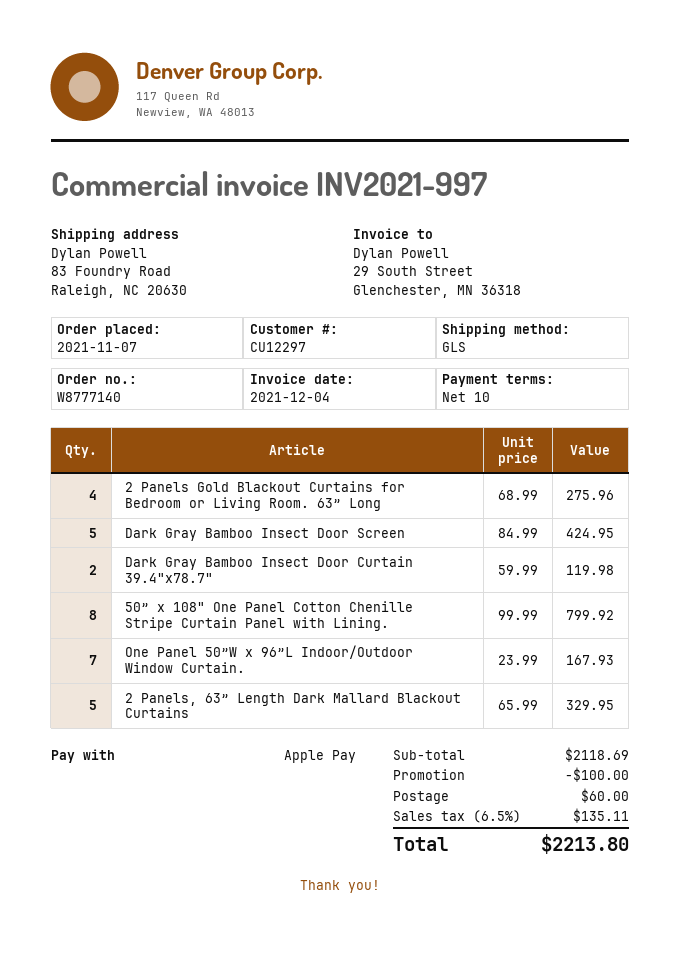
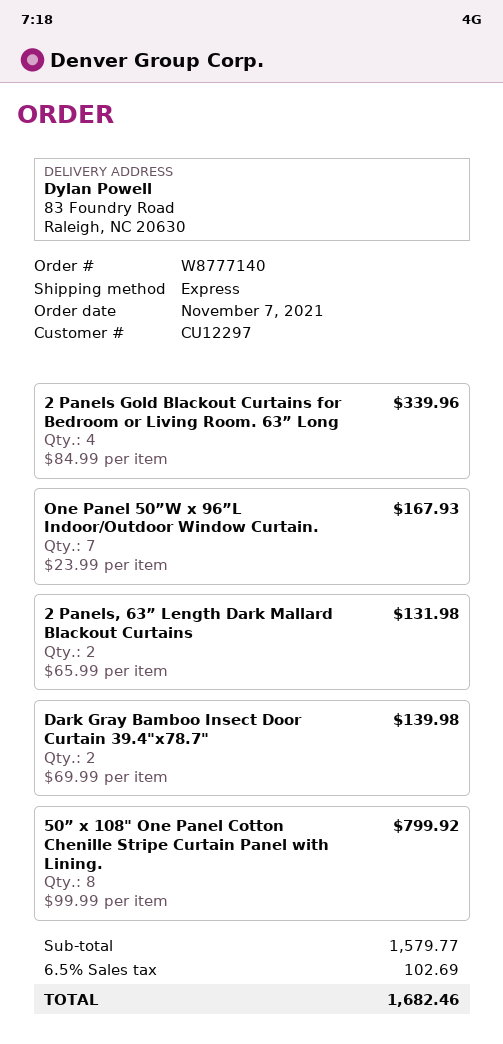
shipping method: GLS -> express
2 Panels Gold Blackout Curtains for Bedroom or Living Room. 63” Long: 4 x 68.99 = 275.96 -> 4 x 84.99 = 339.96
Dark Gray Bamboo Insect Door Screen: 5 x 84.99 = 424.95 -> none
Dark Gray Bamboo Insect Door Curtain 39.4"x78.7": 2 x 59.99 = 119.98 -> 2 x 69.99 = 139.98
2 Panels, 63” Length Dark Mallard Blackout Curtains: 5 x 65.99 = 329.95 -> 2 x 65.99 = 131.98
subtotal: 2118.69 -> 1579.77
discount: 100.00 -> none
shipping: 60.00 -> none
tax: 6.5% = 135.11 -> 6.5% = 102.69
total: 2213.80 -> 1682.46

